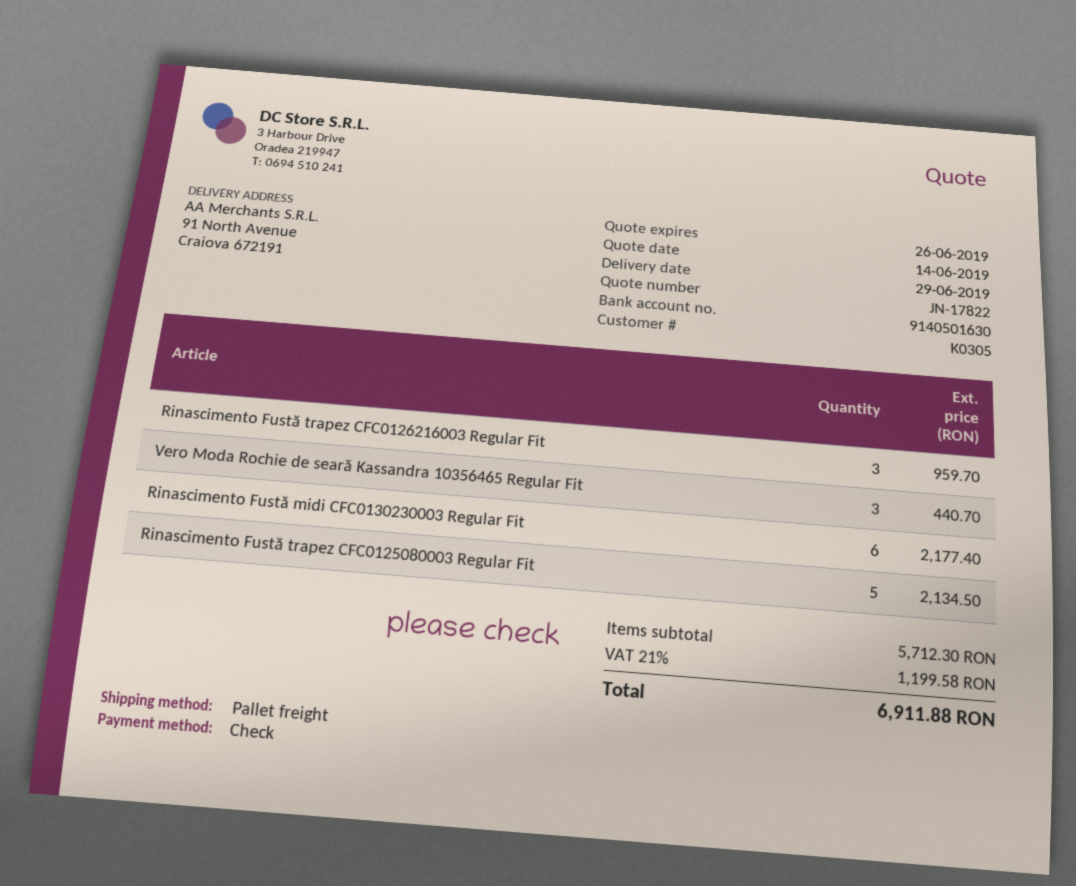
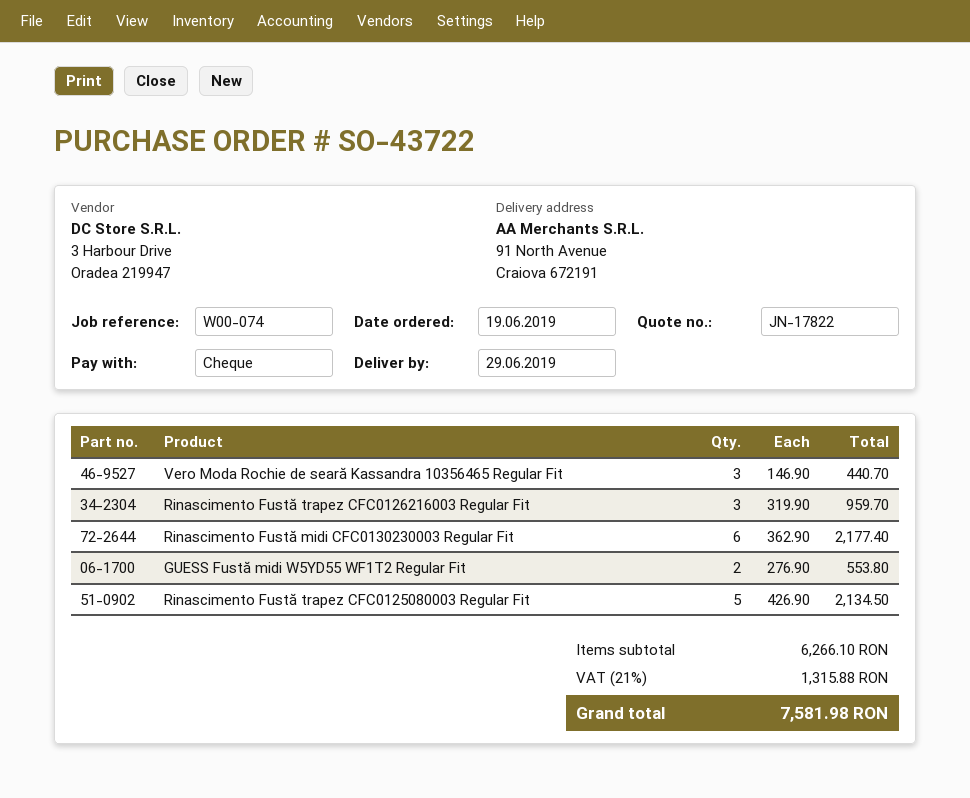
GUESS Fustă midi W5YD55 WF1T2 Regular Fit: none -> 2 for 553.80
subtotal: 5712.30 -> 6266.10
tax: 21% = 1199.58 -> 21% = 1315.88
total: 6911.88 -> 7581.98

